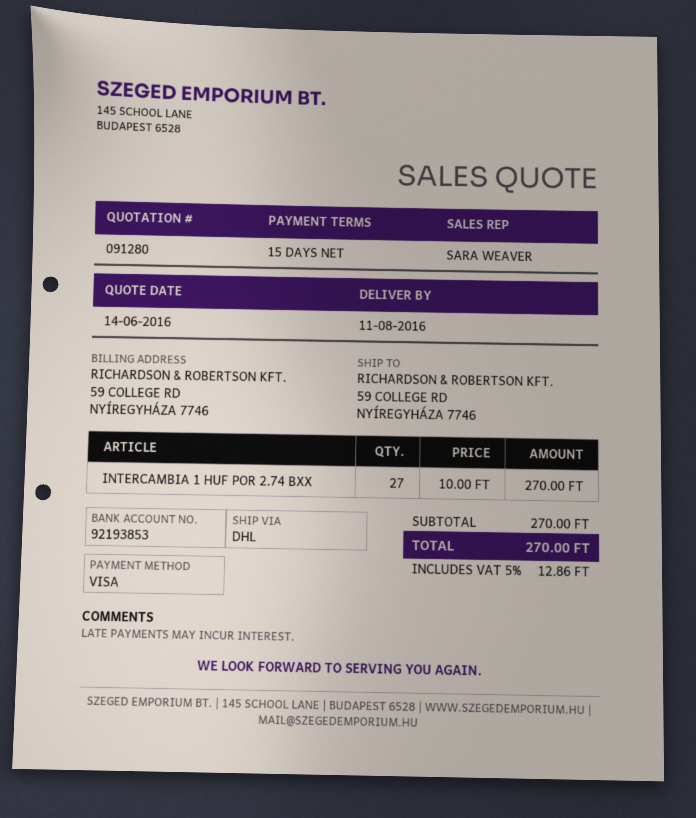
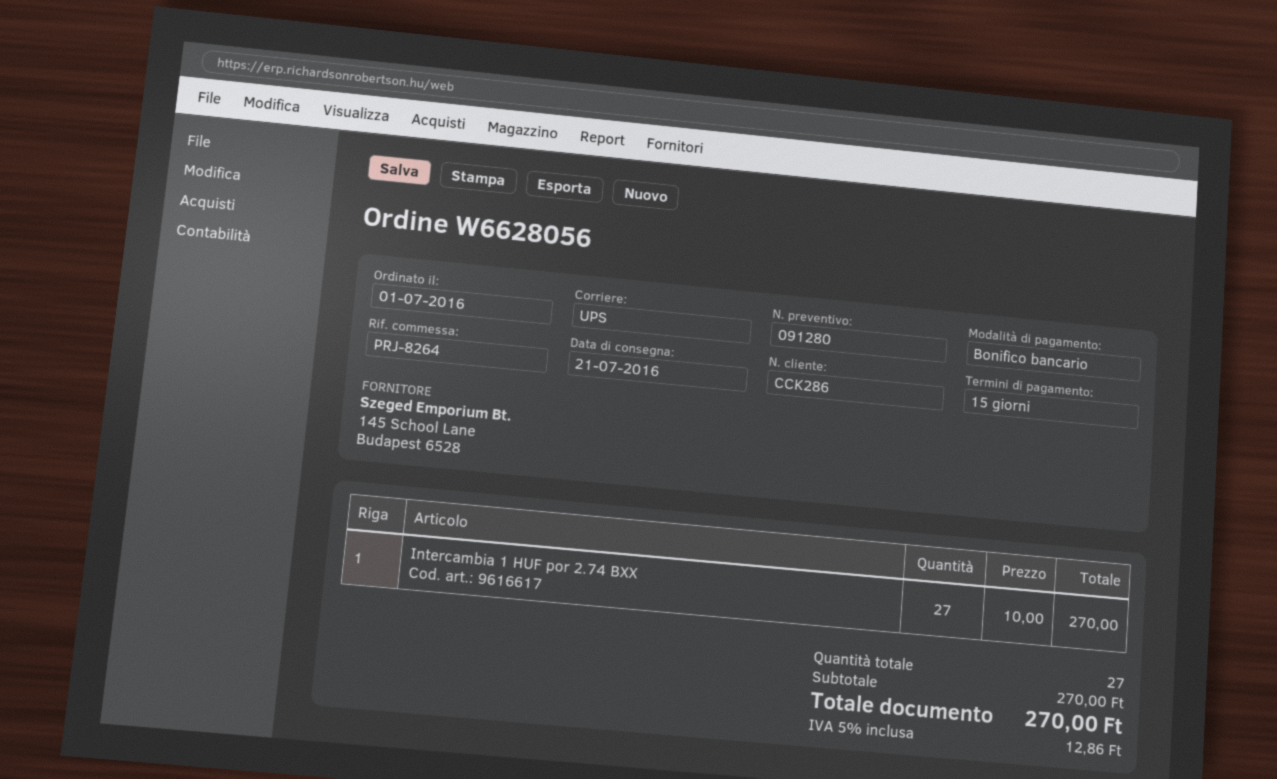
delivery date: 2016-08-11 -> 2016-07-21
payment method: Visa -> bank transfer
shipping method: DHL -> UPS

